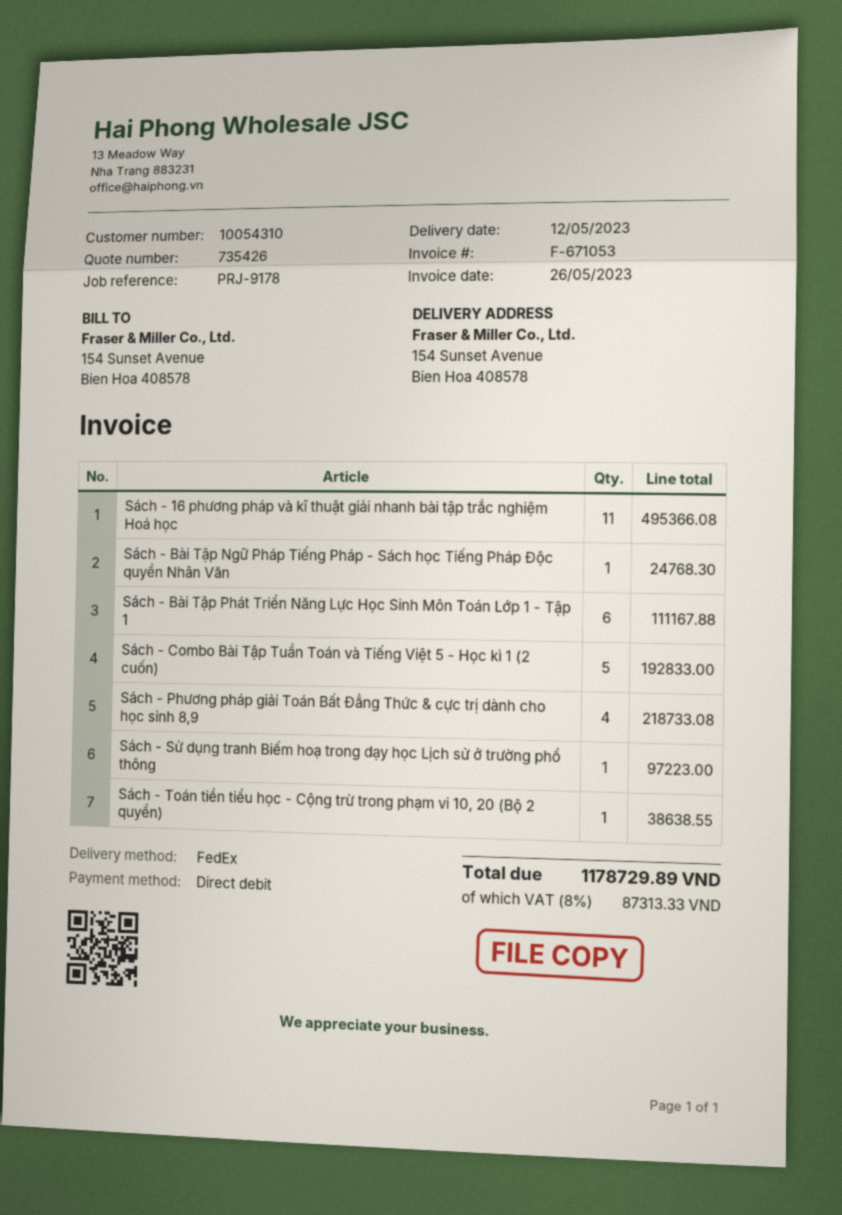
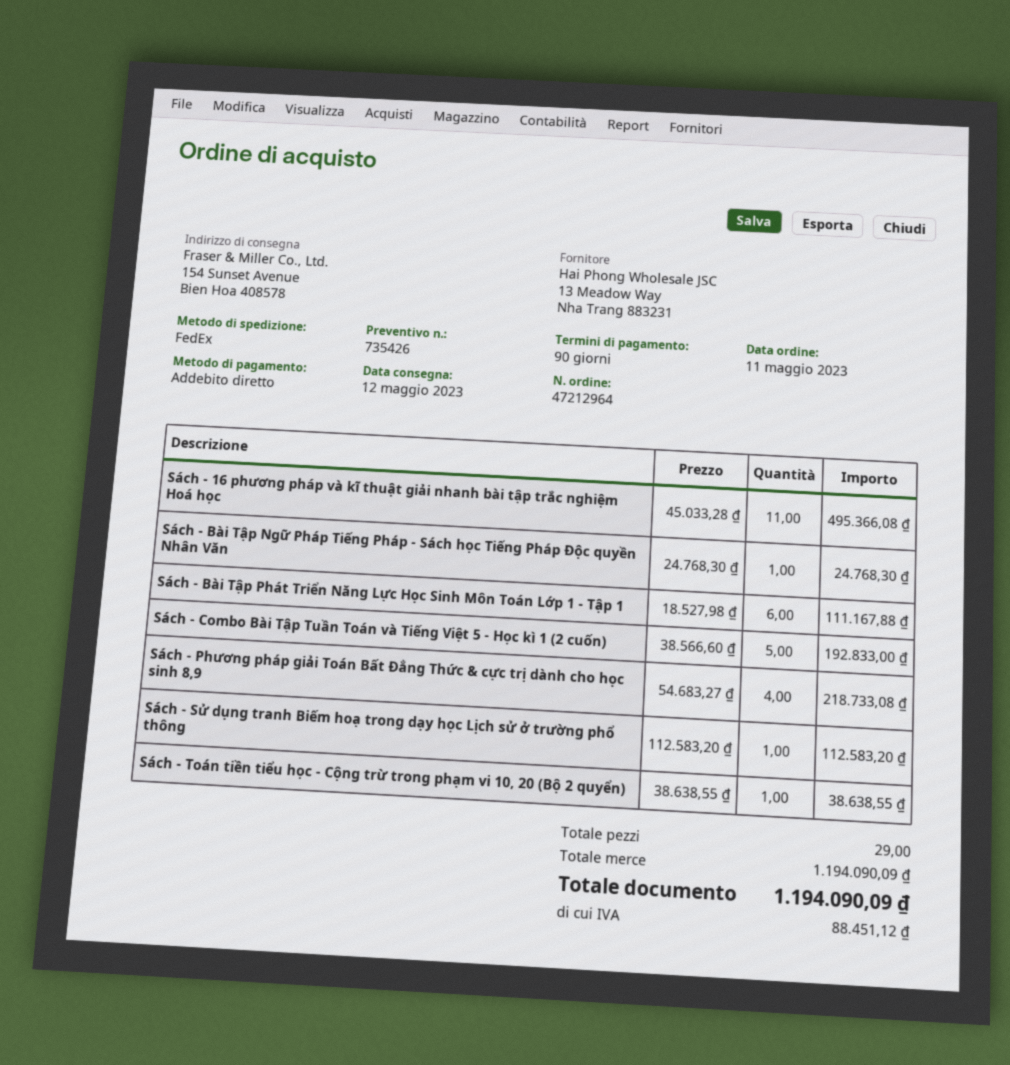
Sách - Sử dụng tranh Biếm hoạ trong dạy học Lịch sử ở trường phổ thông: 1 for 97223.00 -> 1 for 112583.20
tax: 87313.33 -> 88451.12
total: 1178729.89 -> 1194090.09

